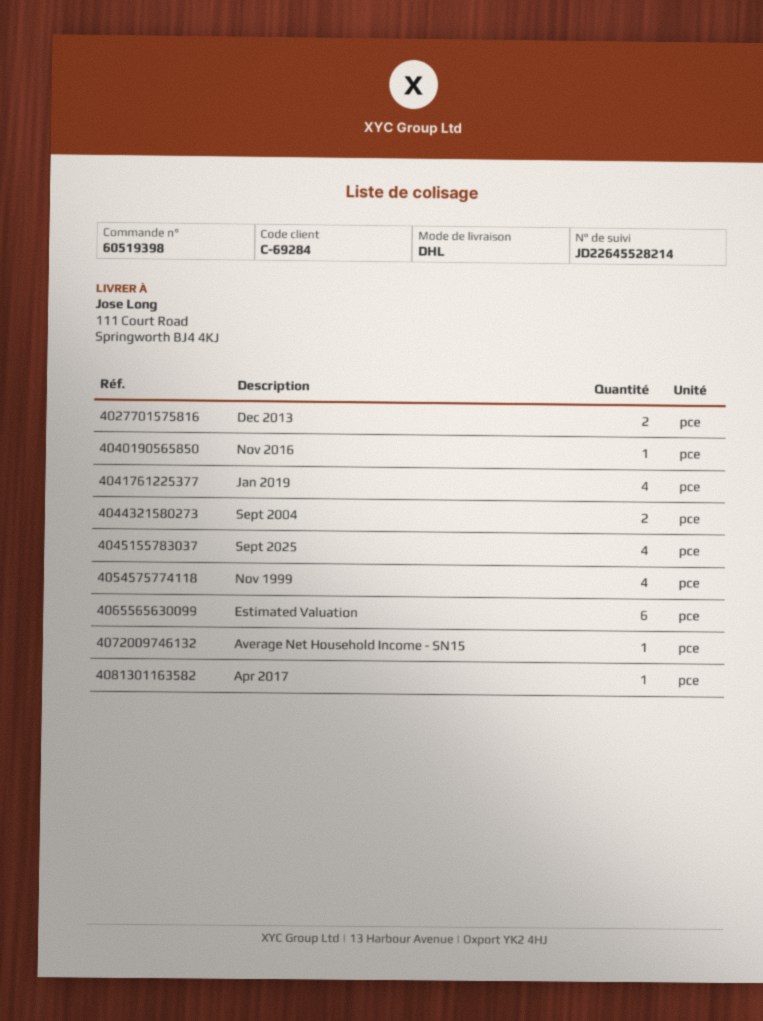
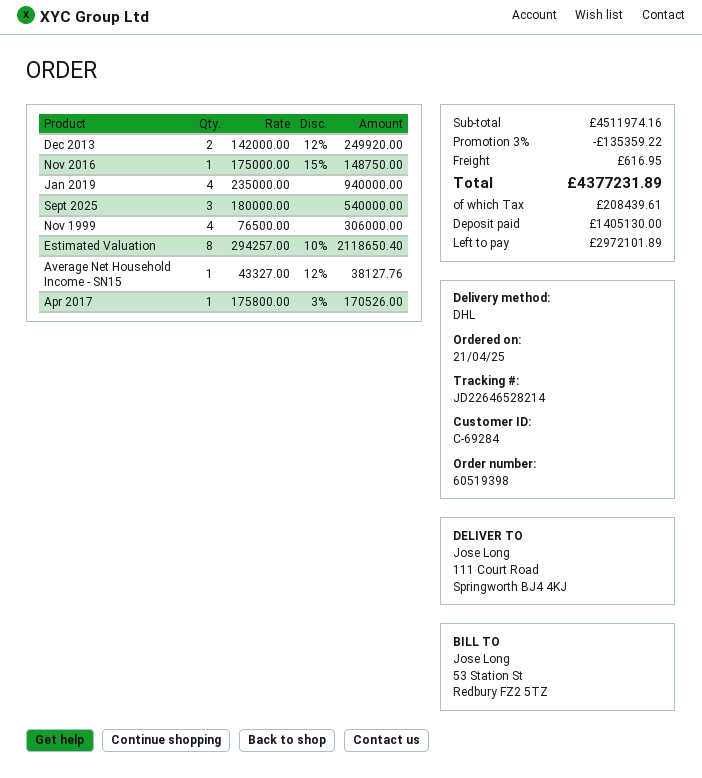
tracking number: JD22645528214 -> JD22646528214
Sept 2004: 2 -> none
Sept 2025: 4 -> 3
Estimated Valuation: 6 -> 8

